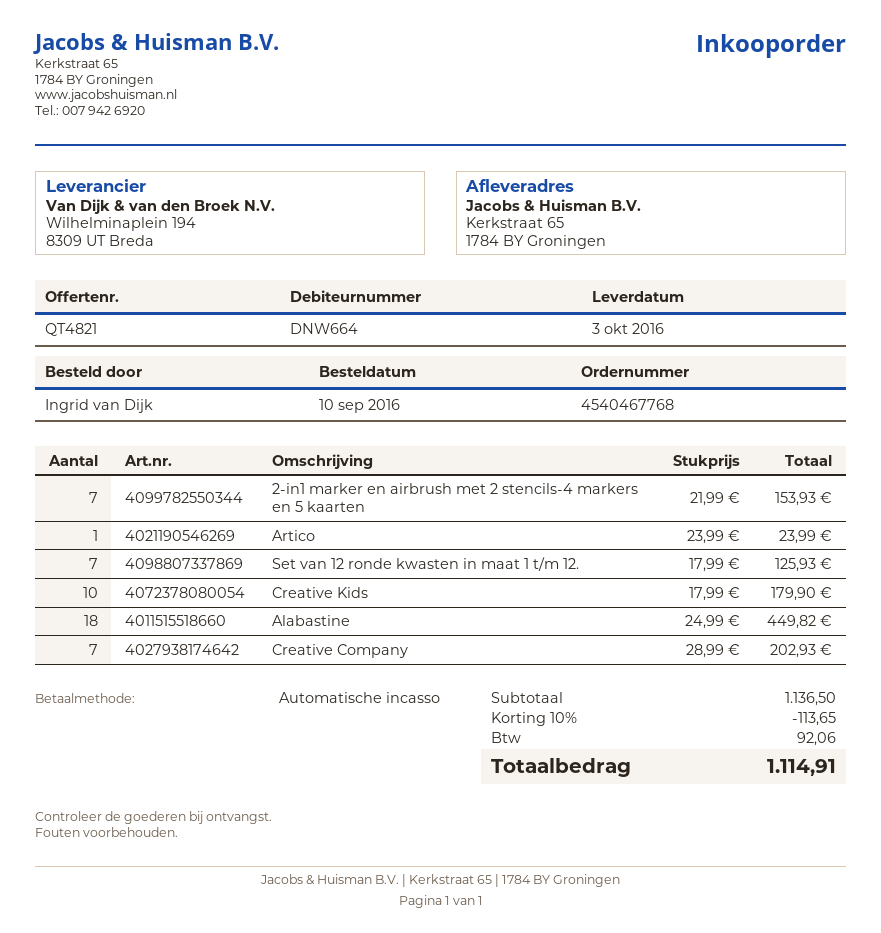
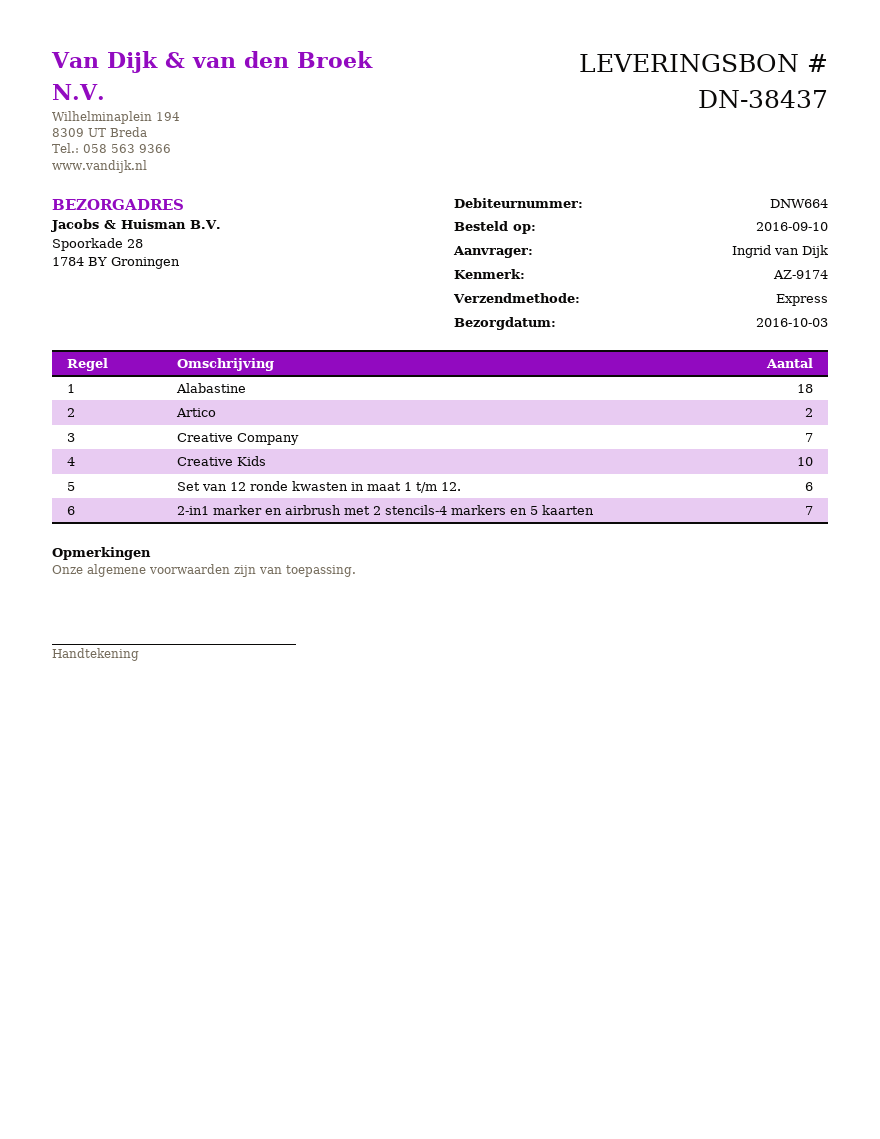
ship to: Kerkstraat 65, 1784 BY Groningen -> Spoorkade 28, 1784 BY Groningen
Artico: 1 -> 2
Set van 12 ronde kwasten in maat 1 t/m 12.: 7 -> 6

